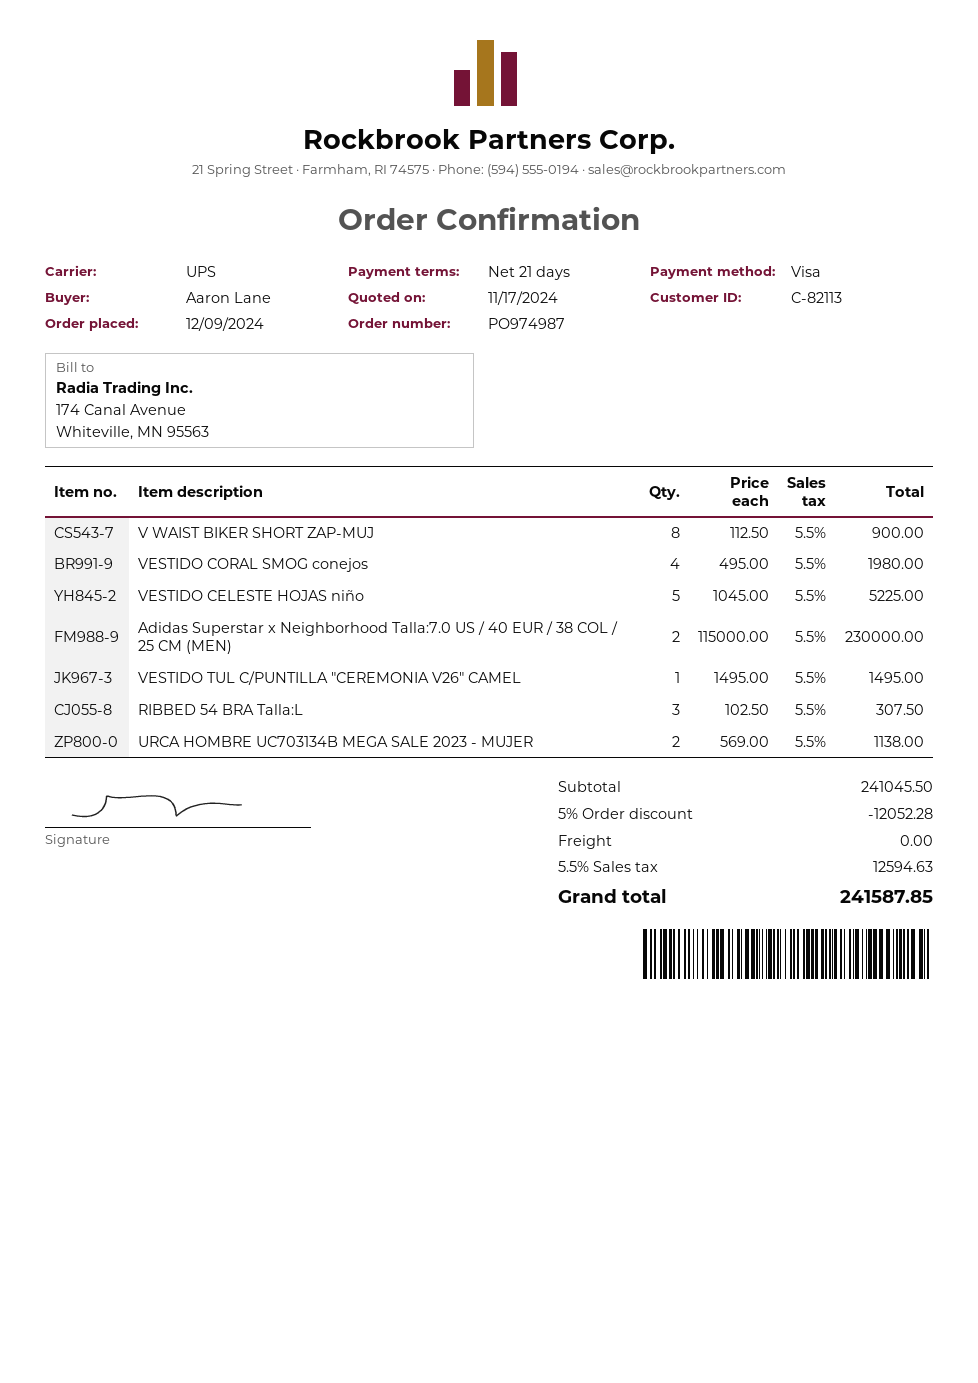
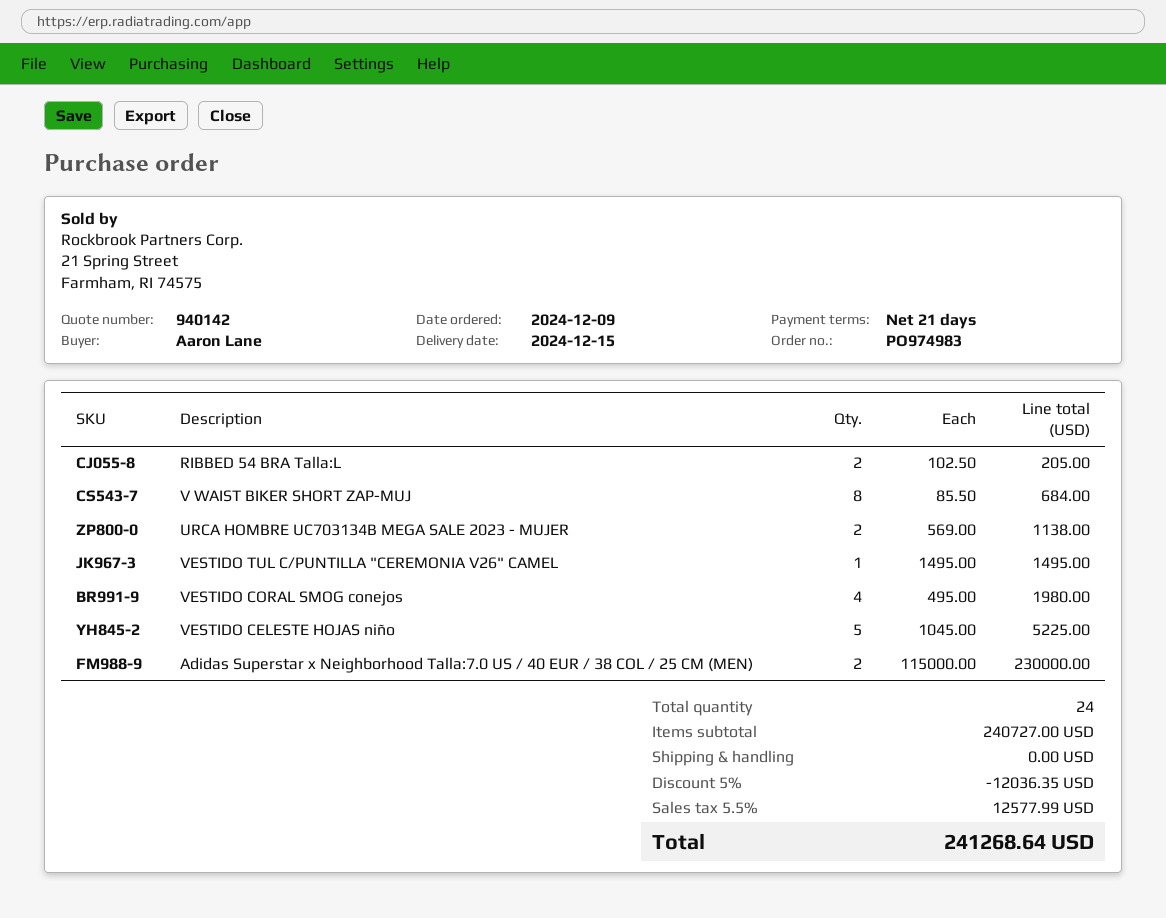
order number: PO974987 -> PO974983
V WAIST BIKER SHORT ZAP-MUJ: 8 x 112.50 = 900.00 -> 8 x 85.50 = 684.00
RIBBED 54 BRA Talla:L: 3 x 102.50 = 307.50 -> 2 x 102.50 = 205.00
subtotal: 241045.50 -> 240727.00
discount: 5% = 12052.28 -> 5% = 12036.35
tax: 5.5% = 12594.63 -> 5.5% = 12577.99
total: 241587.85 -> 241268.64

